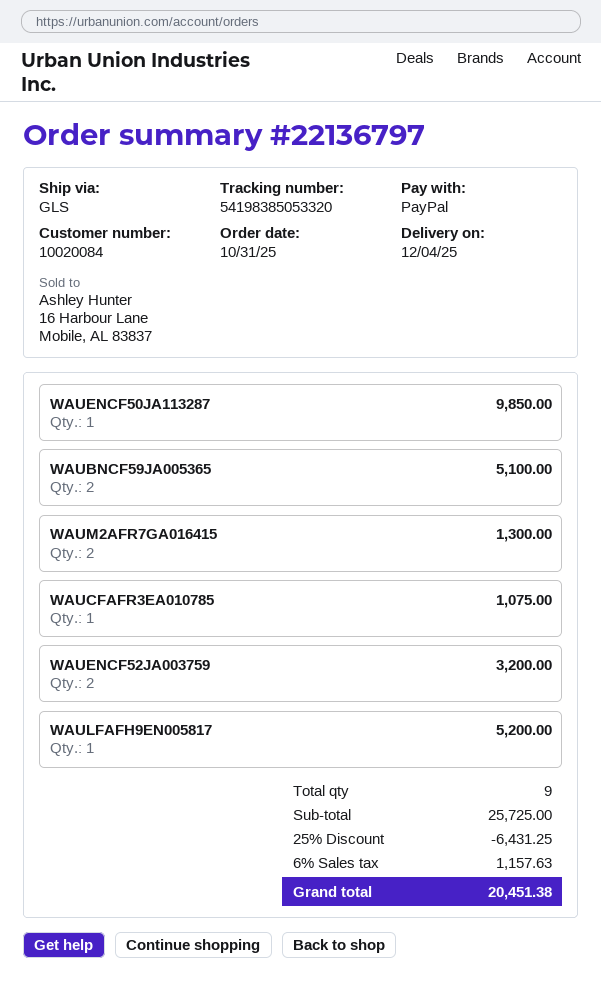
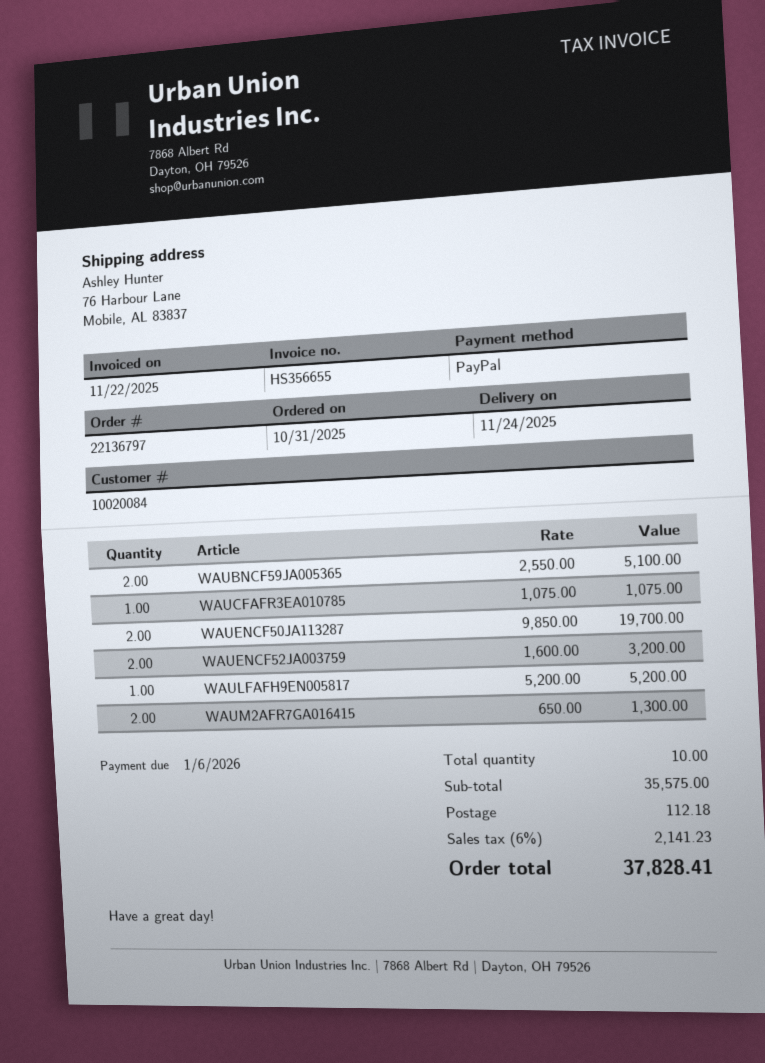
delivery date: 2025-12-04 -> 2025-11-24
WAUENCF50JA113287: 1 for 9850.00 -> 2 for 19700.00
total quantity: 9 -> 10
subtotal: 25725.00 -> 35575.00
discount: 25% = 6431.25 -> none
shipping: none -> 112.18
tax: 6% = 1157.63 -> 6% = 2141.23
total: 20451.38 -> 37828.41

